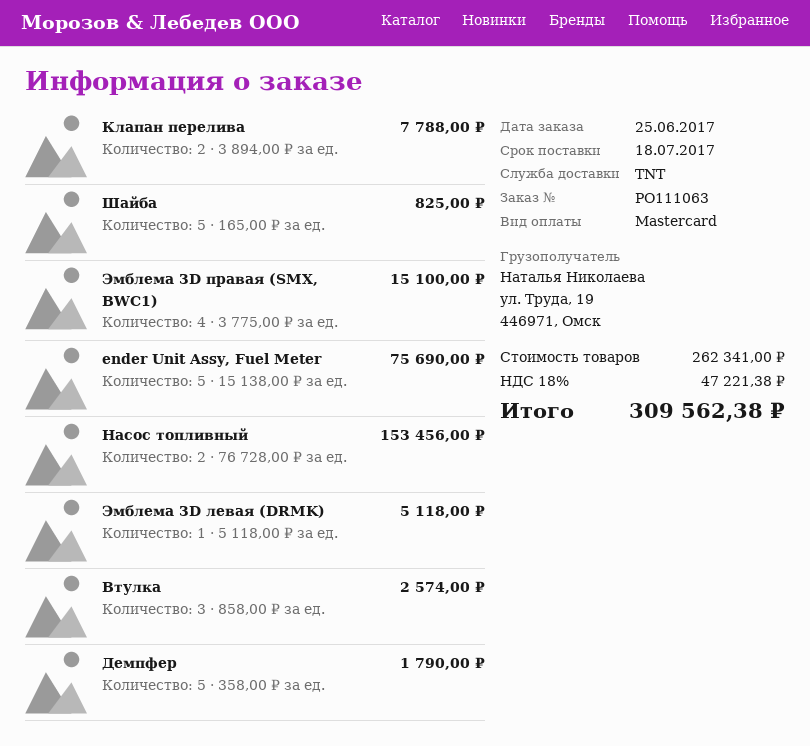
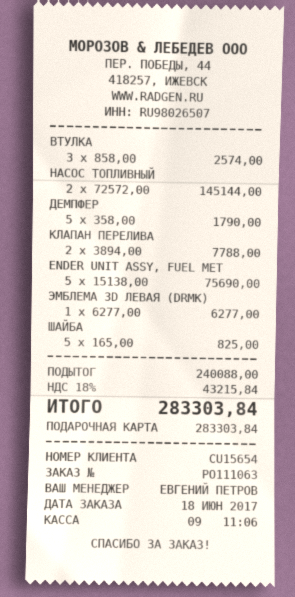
order date: 2017-06-25 -> 2017-06-18
payment method: Mastercard -> gift card
Эмблема 3D правая (SMX, BWC1): 4 x 3775.00 = 15100.00 -> none
Насос топливный: 2 x 76728.00 = 153456.00 -> 2 x 72572.00 = 145144.00
Эмблема 3D левая (DRMK): 1 x 5118.00 = 5118.00 -> 1 x 6277.00 = 6277.00
subtotal: 262341.00 -> 240088.00
tax: 18% = 47221.38 -> 18% = 43215.84
total: 309562.38 -> 283303.84

